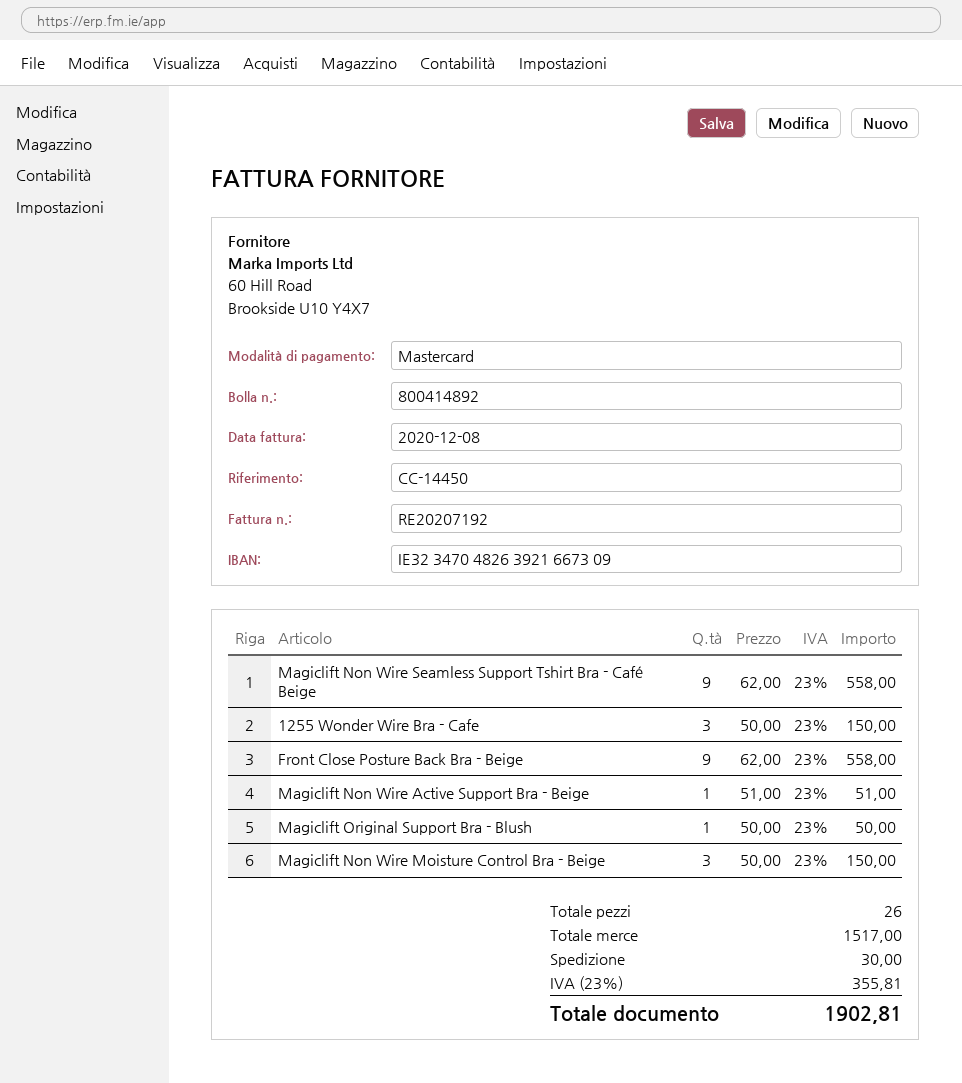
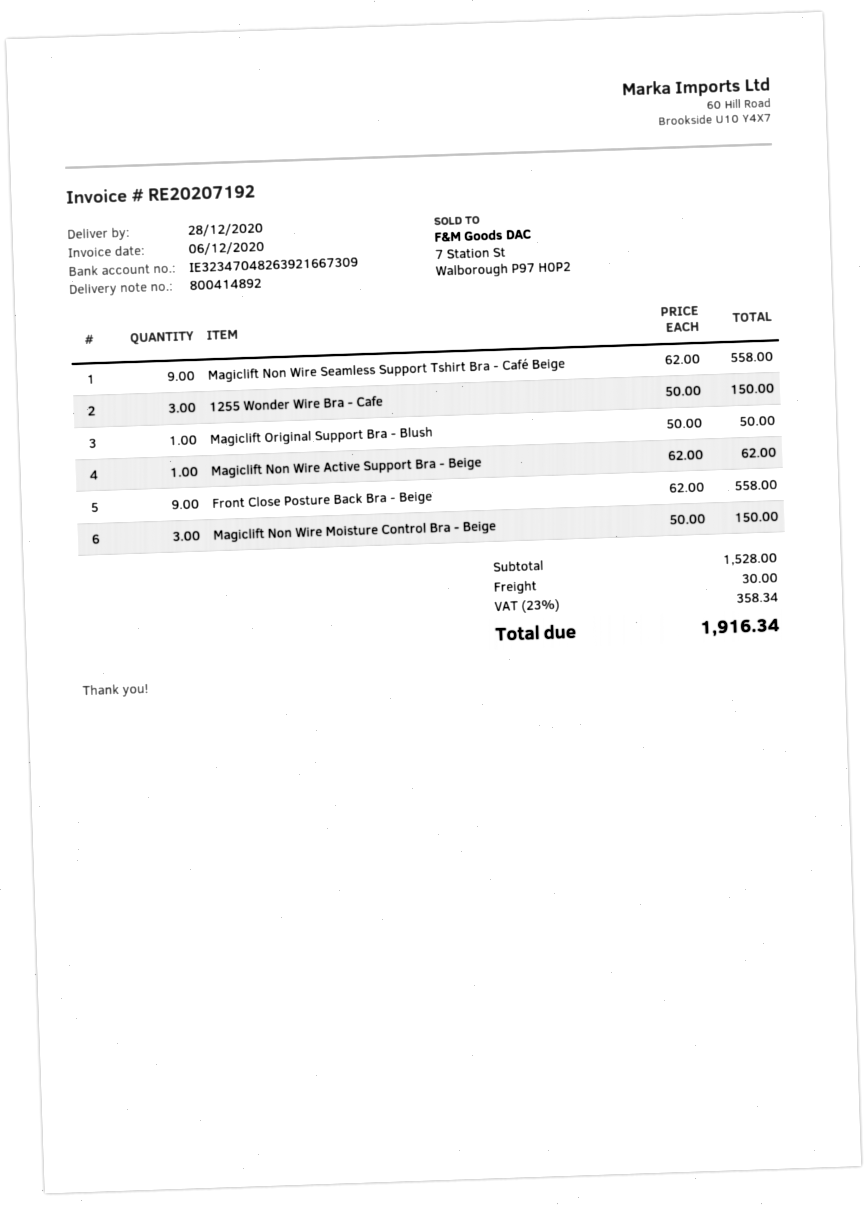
invoice date: 2020-12-08 -> 2020-12-06
Magiclift Non Wire Active Support Bra - Beige: 1 x 51.00 = 51.00 -> 1 x 62.00 = 62.00
subtotal: 1517.00 -> 1528.00
tax: 23% = 355.81 -> 23% = 358.34
total: 1902.81 -> 1916.34

